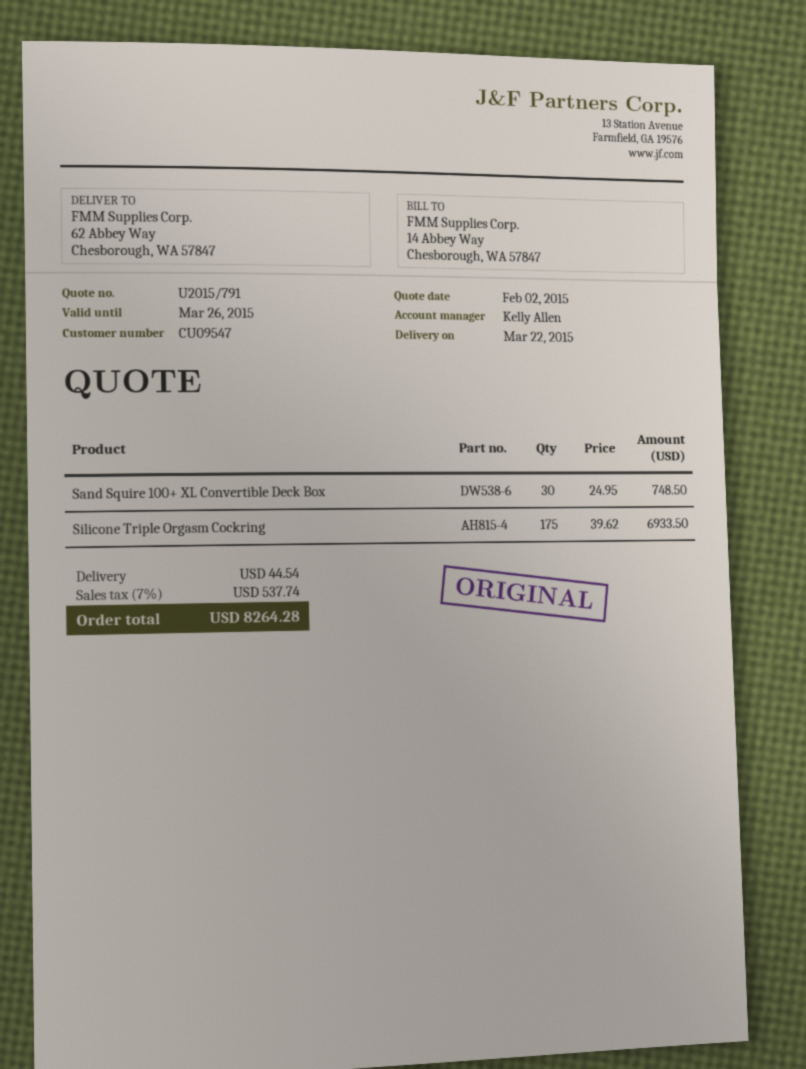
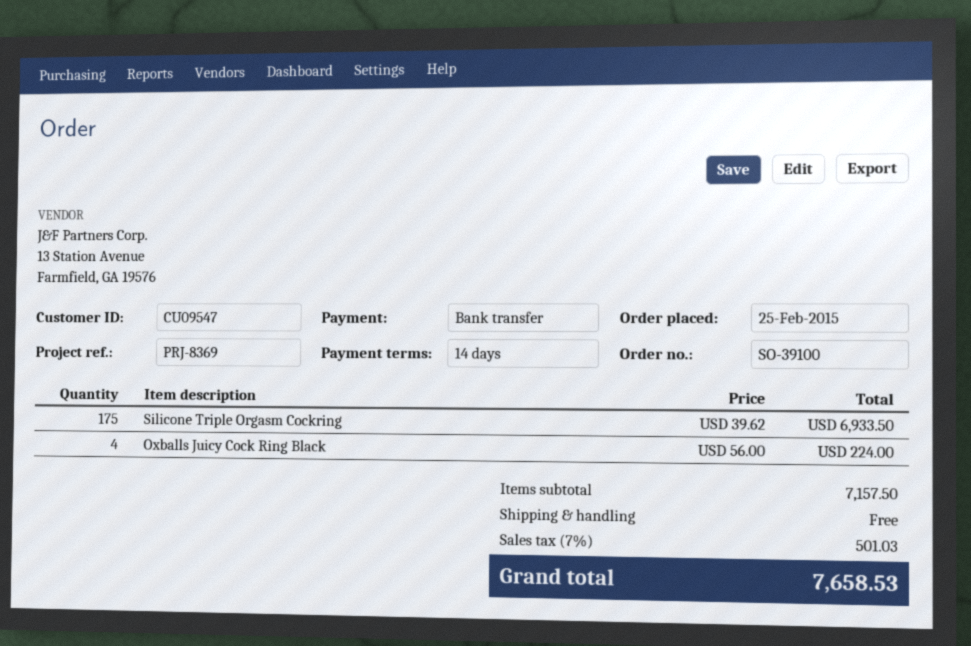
Sand Squire 100+ XL Convertible Deck Box: 30 x 24.95 = 748.50 -> none
Oxballs Juicy Cock Ring Black: none -> 4 x 56.00 = 224.00
shipping: 44.54 -> 0.00
tax: 7% = 537.74 -> 7% = 501.03
total: 8264.28 -> 7658.53

